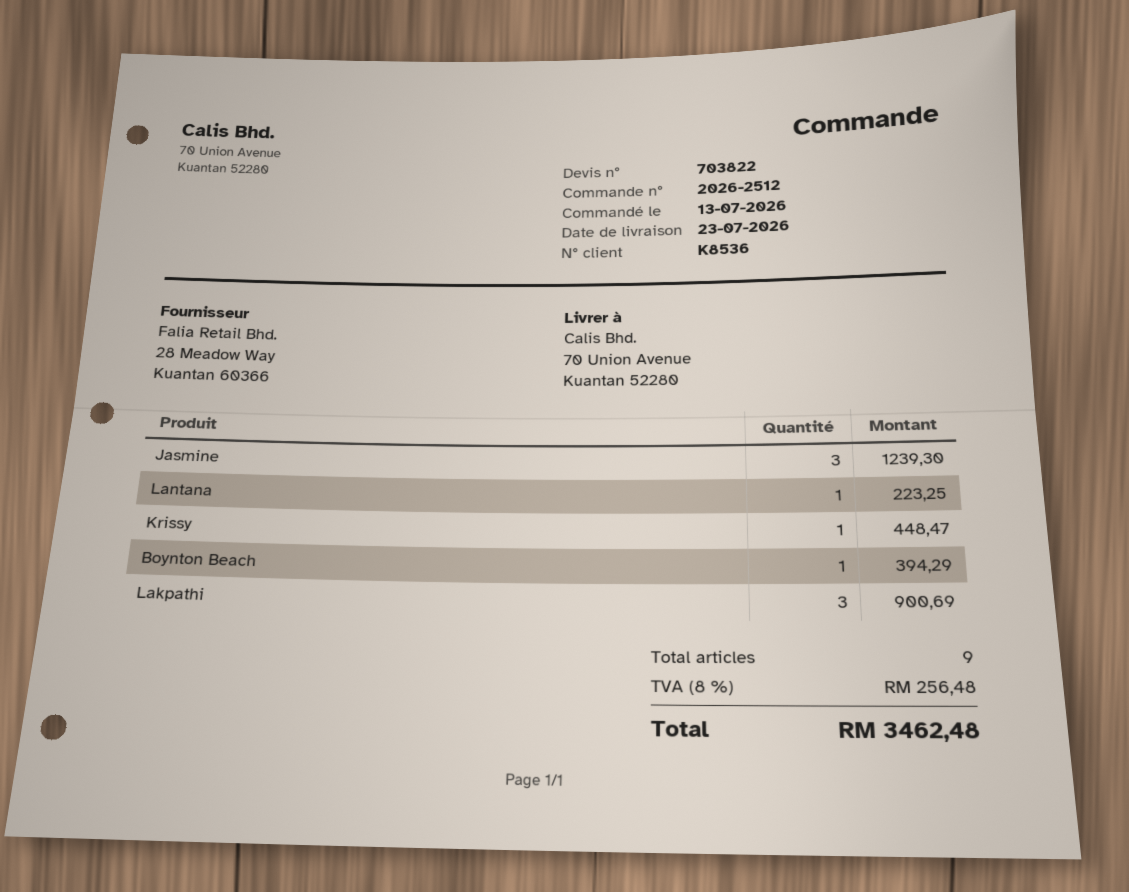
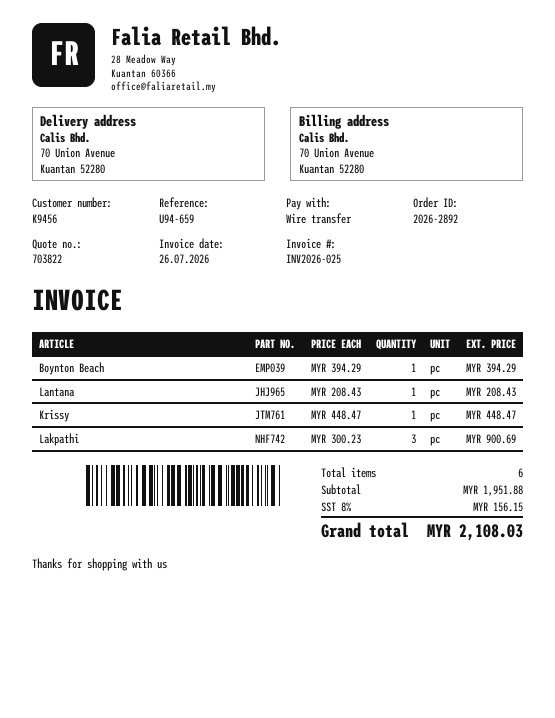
order number: 2026-2512 -> 2026-2892
customer number: K8536 -> K9456
Jasmine: 3 for 1239.30 -> none
Lantana: 1 for 223.25 -> 1 for 208.43
total quantity: 9 -> 6
tax: 8% = 256.48 -> 8% = 156.15
total: 3462.48 -> 2108.03

